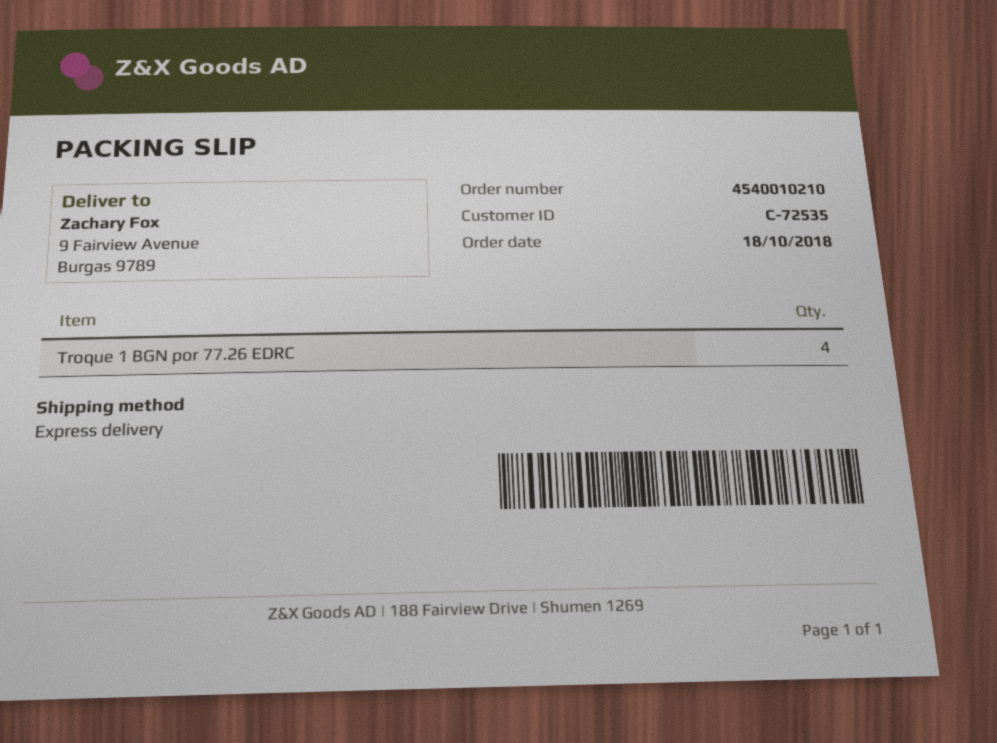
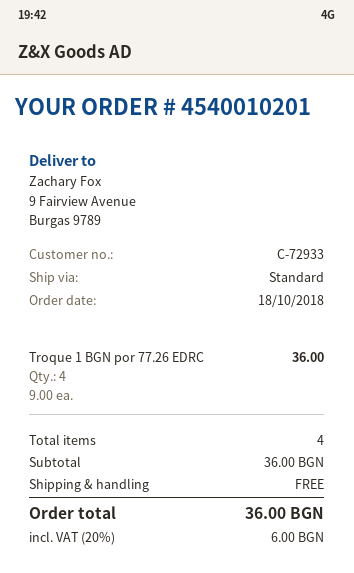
order number: 4540010210 -> 4540010201
customer number: C-72535 -> C-72933
shipping method: express -> standard

